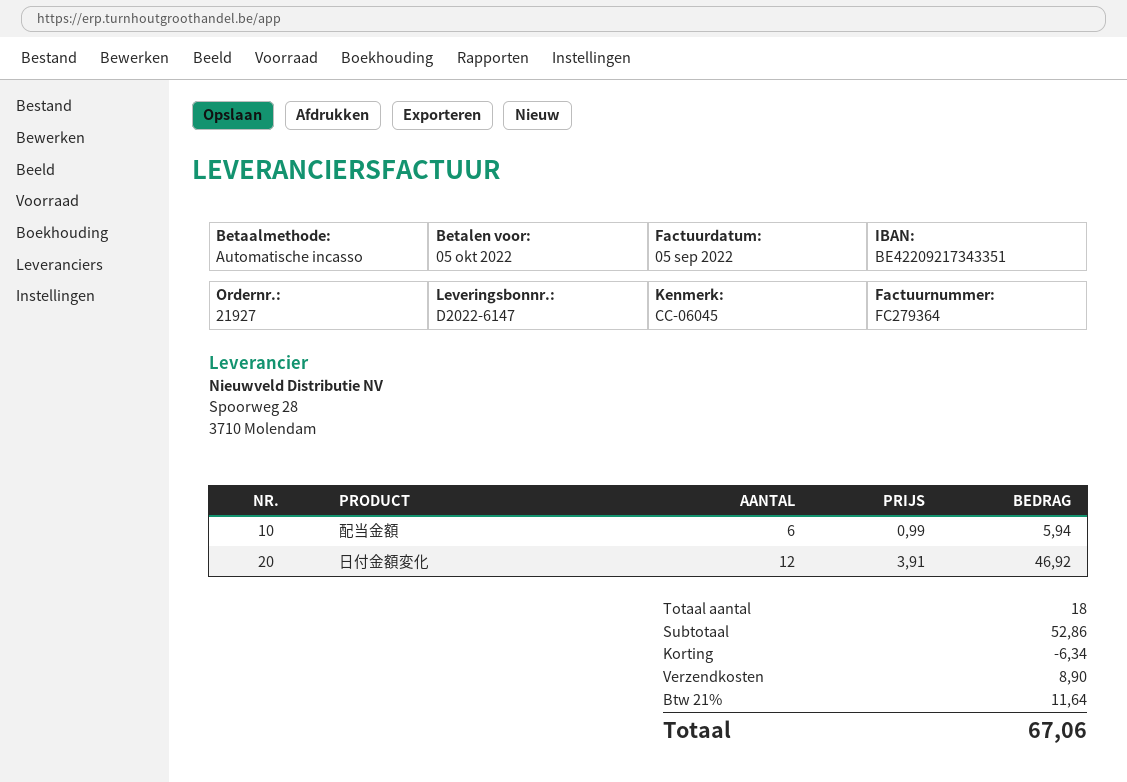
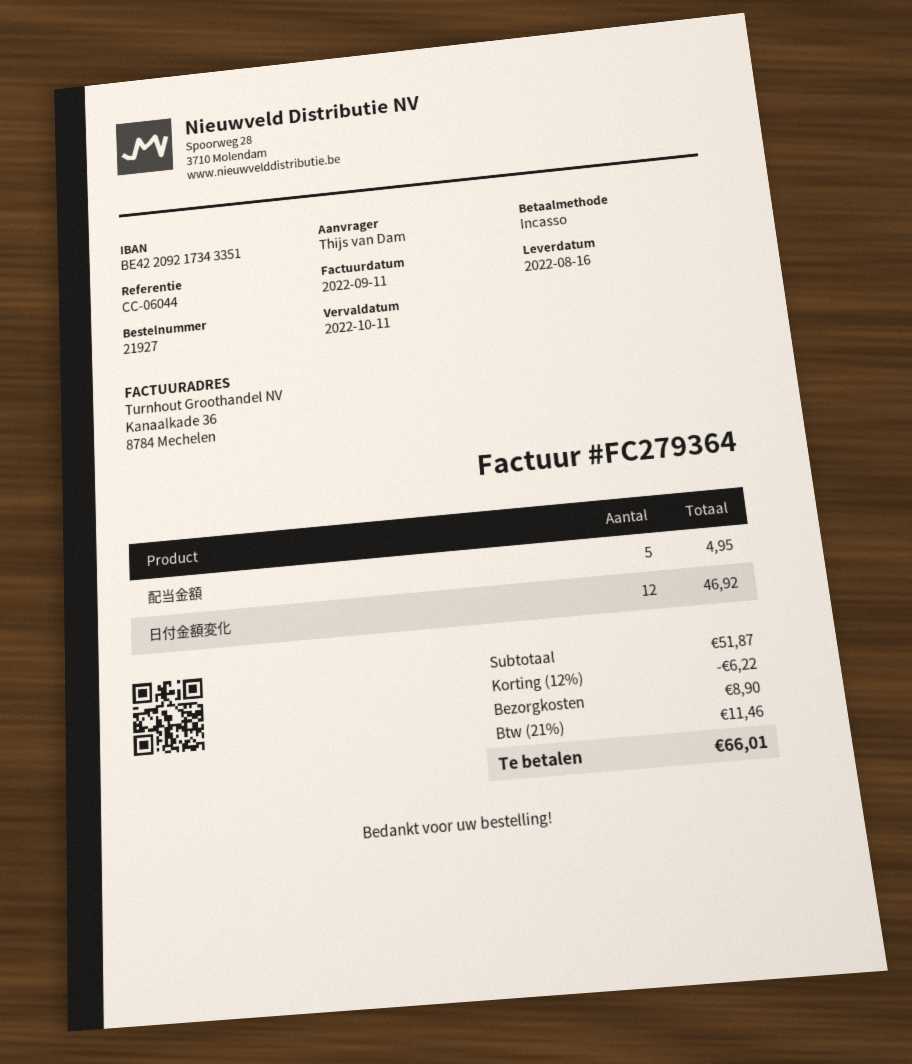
invoice date: 2022-09-05 -> 2022-09-11
due date: 2022-10-05 -> 2022-10-11
reference: CC-06045 -> CC-06044
配当金額: 6 for 5.94 -> 5 for 4.95
subtotal: 52.86 -> 51.87
discount: 6.34 -> 6.22
tax: 21% = 11.64 -> 21% = 11.46
total: 67.06 -> 66.01

